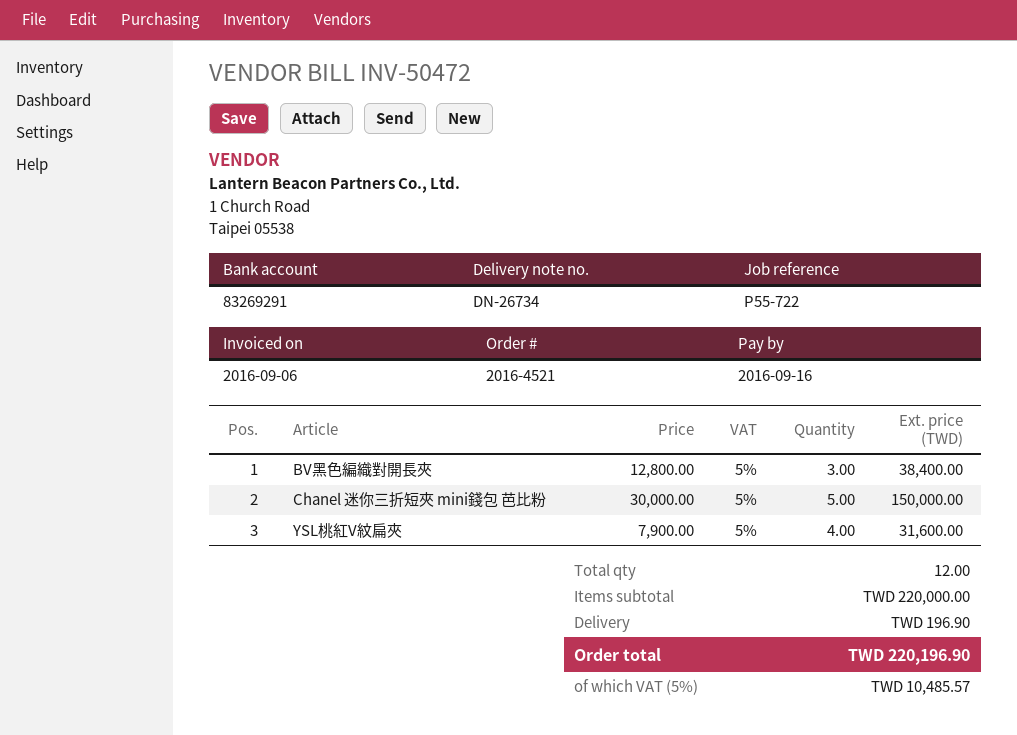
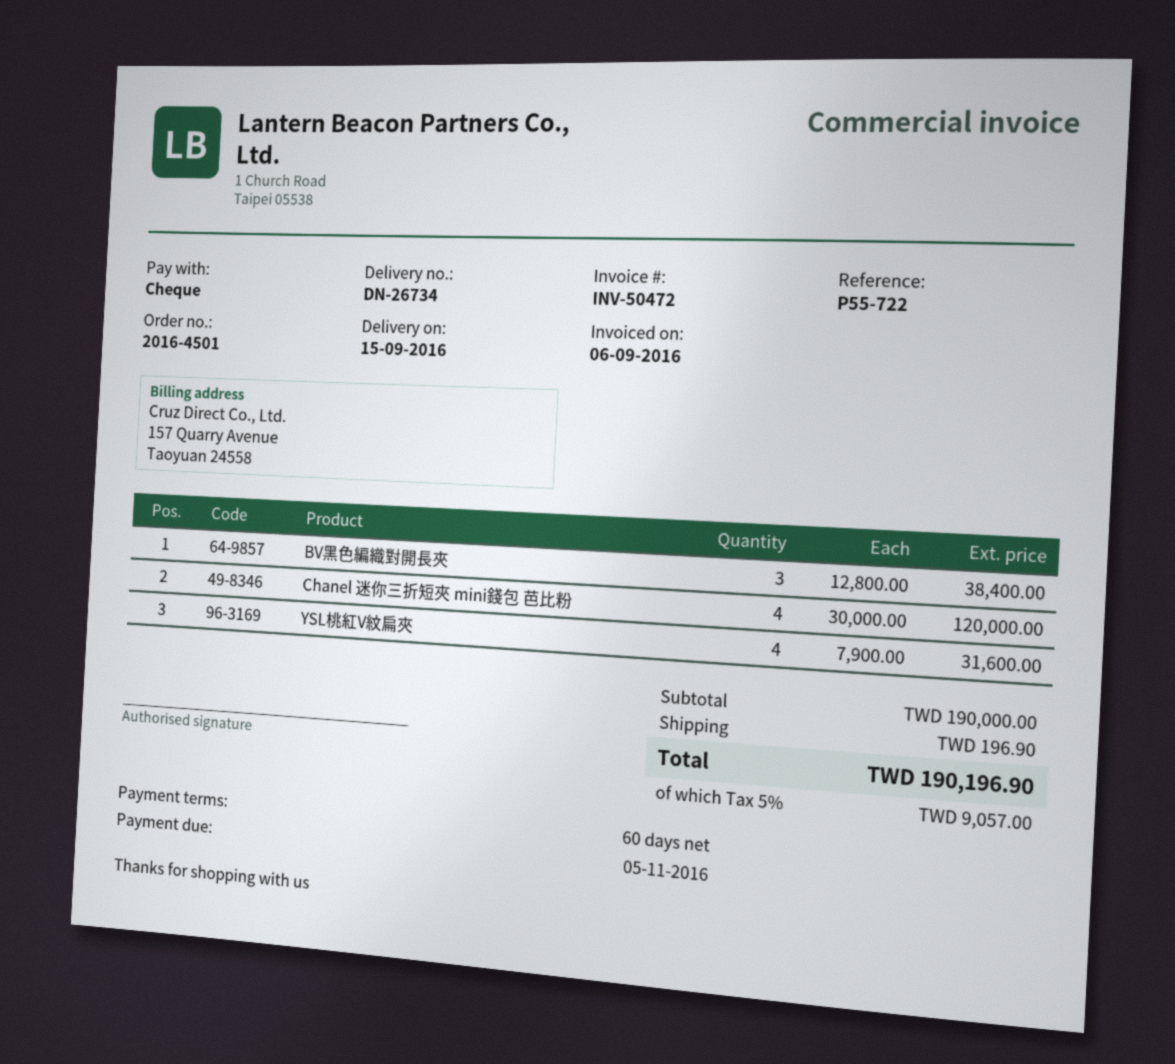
order number: 2016-4521 -> 2016-4501
due date: 2016-09-16 -> 2016-11-05
Chanel 迷你三折短夾 mini錢包 芭比粉: 5 x 30000.00 = 150000.00 -> 4 x 30000.00 = 120000.00
subtotal: 220000.00 -> 190000.00
tax: 5% = 10485.57 -> 5% = 9057.00
total: 220196.90 -> 190196.90

